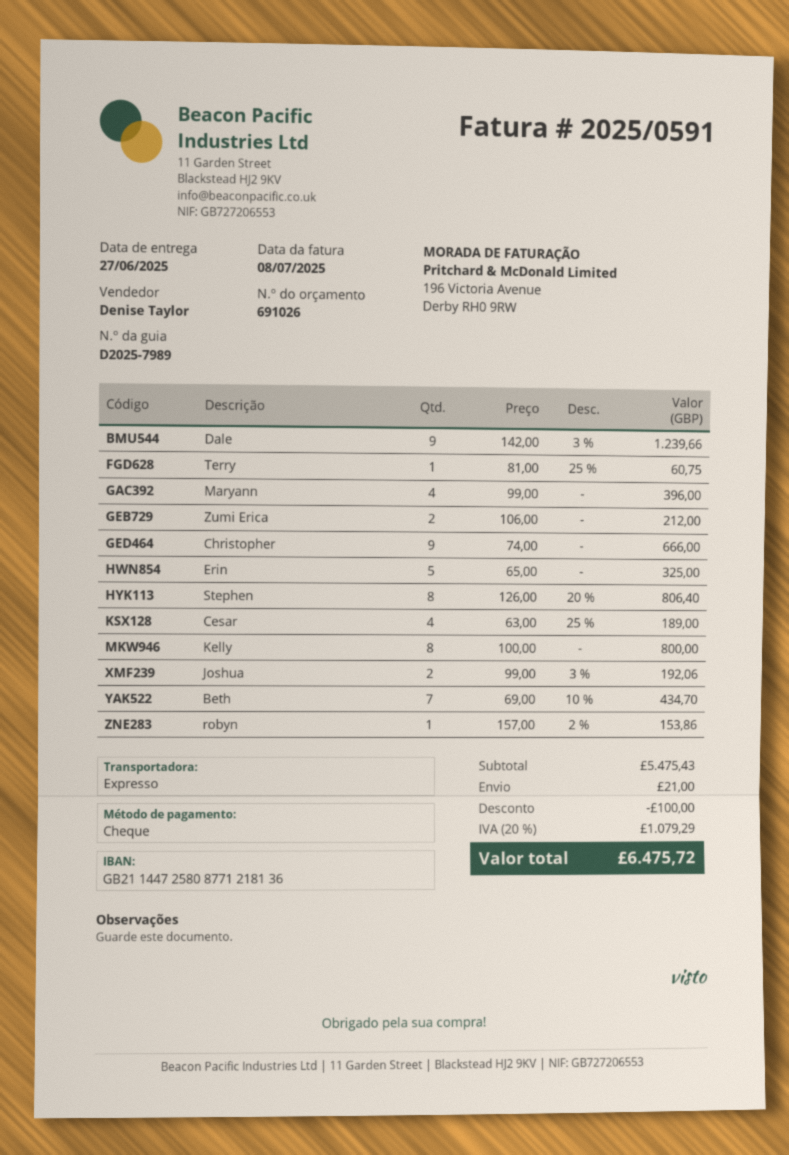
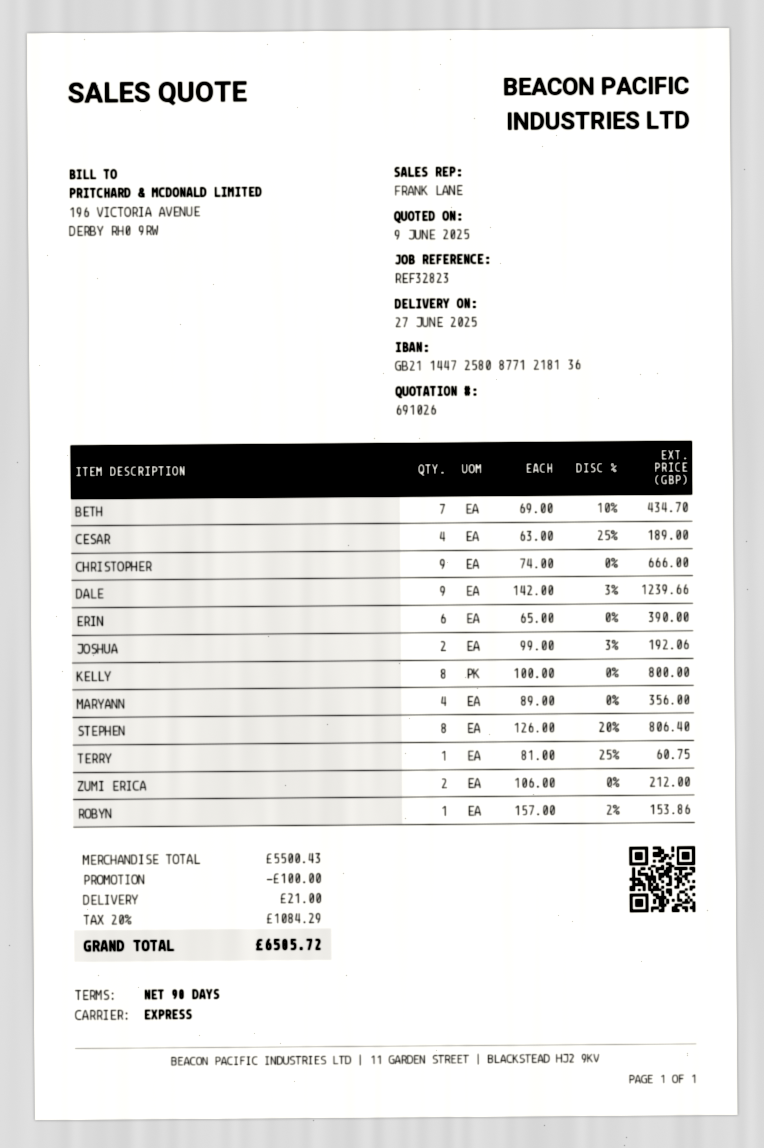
sales rep: Denise Taylor -> FRANK LANE
Maryann: 4 x 99.00 = 396.00 -> 4 x 89.00 = 356.00
Erin: 5 x 65.00 = 325.00 -> 6 x 65.00 = 390.00
subtotal: 5475.43 -> 5500.43
tax: 20% = 1079.29 -> 20% = 1084.29
total: 6475.72 -> 6505.72

